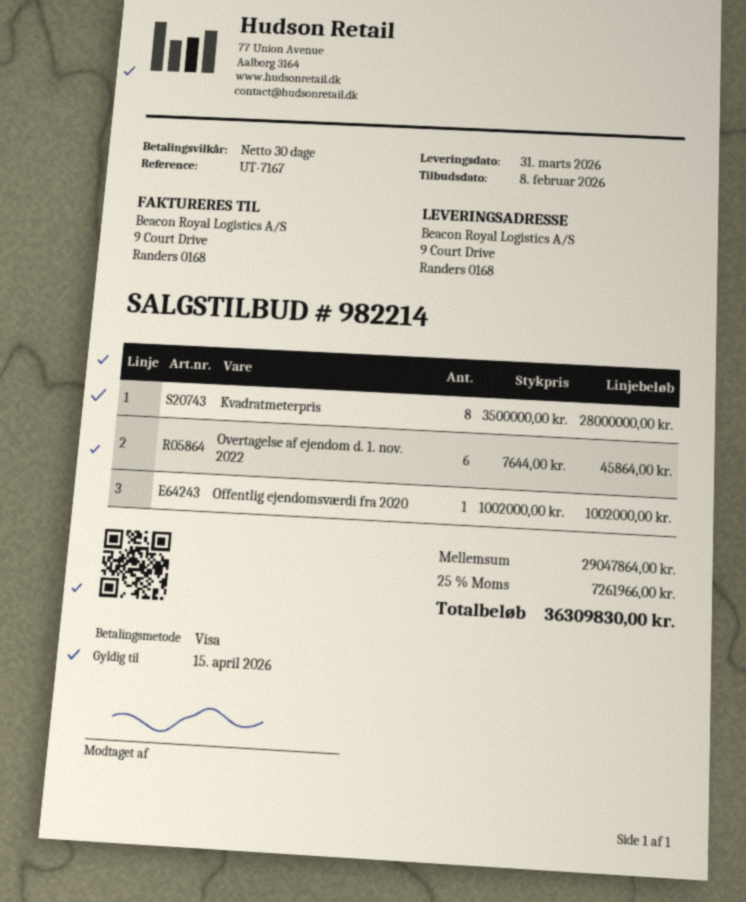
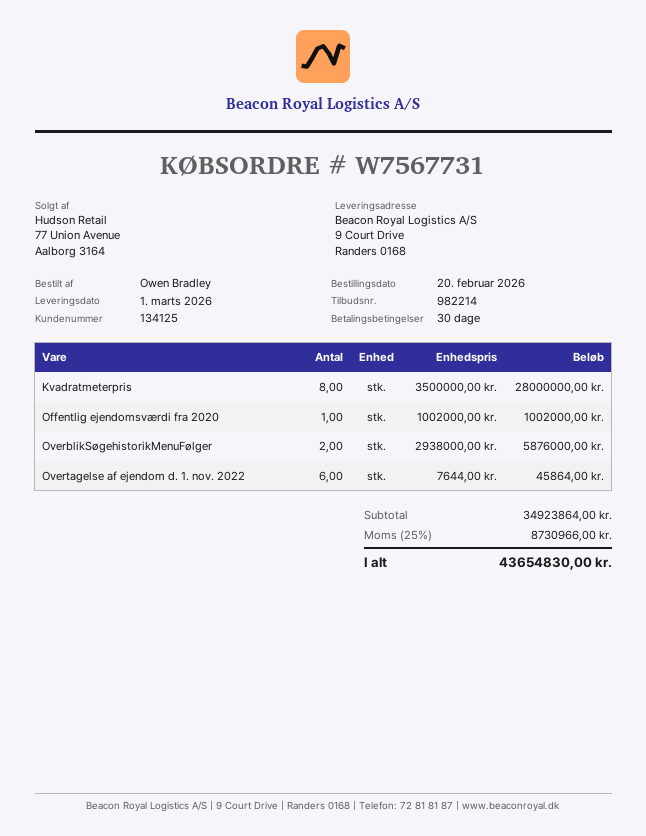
delivery date: 2026-03-31 -> 2026-03-01
OverblikSøgehistorikMenuFølger: none -> 2 x 2938000.00 = 5876000.00
subtotal: 29047864.00 -> 34923864.00
tax: 25% = 7261966.00 -> 25% = 8730966.00
total: 36309830.00 -> 43654830.00

